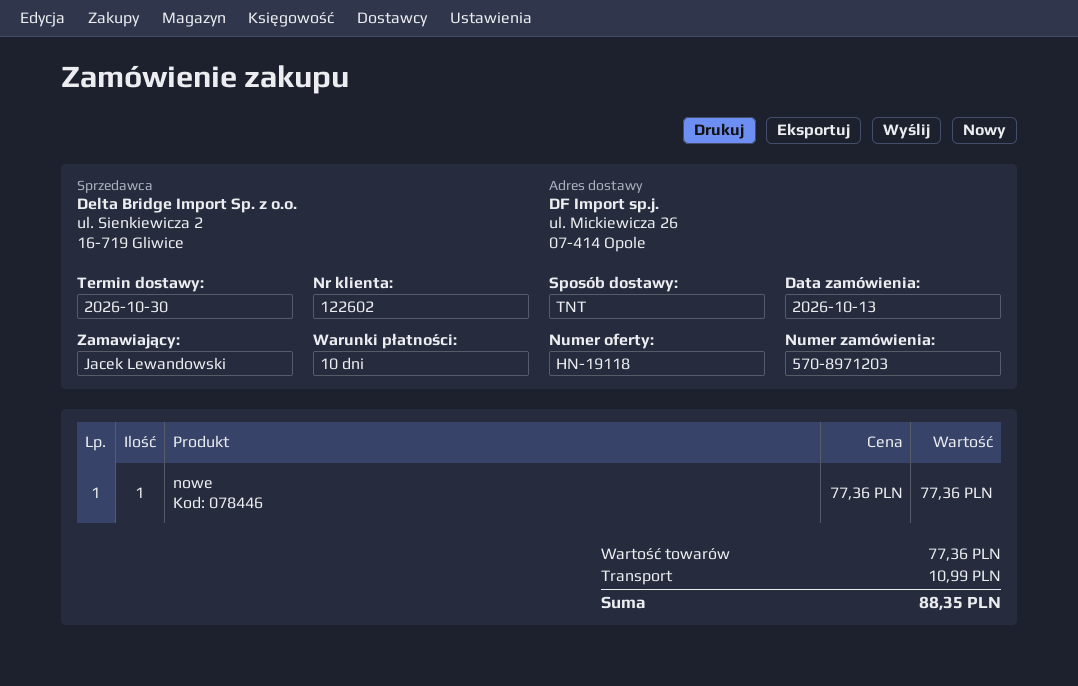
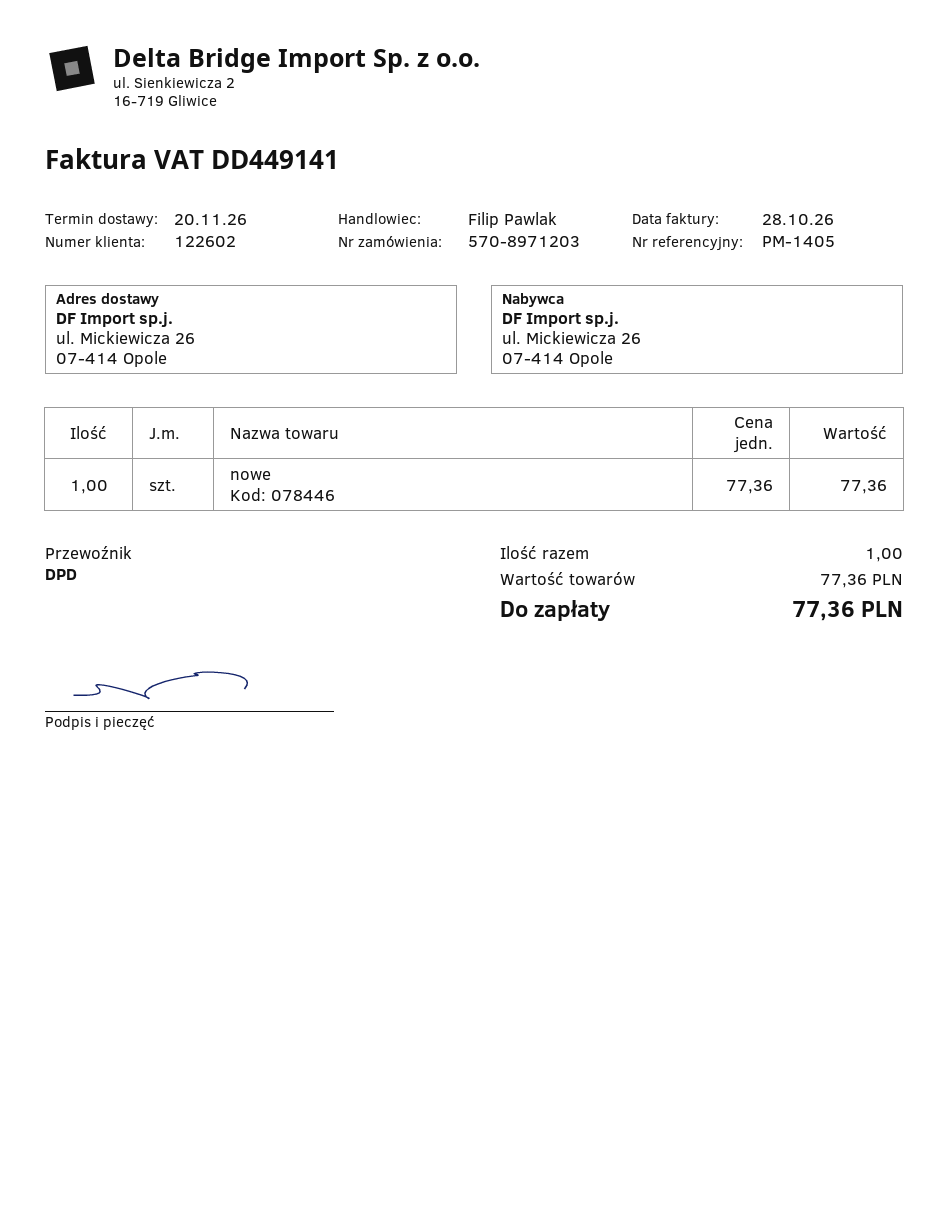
delivery date: 2026-10-30 -> 2026-11-20
shipping method: TNT -> DPD
shipping: 10.99 -> none
total: 88.35 -> 77.36

